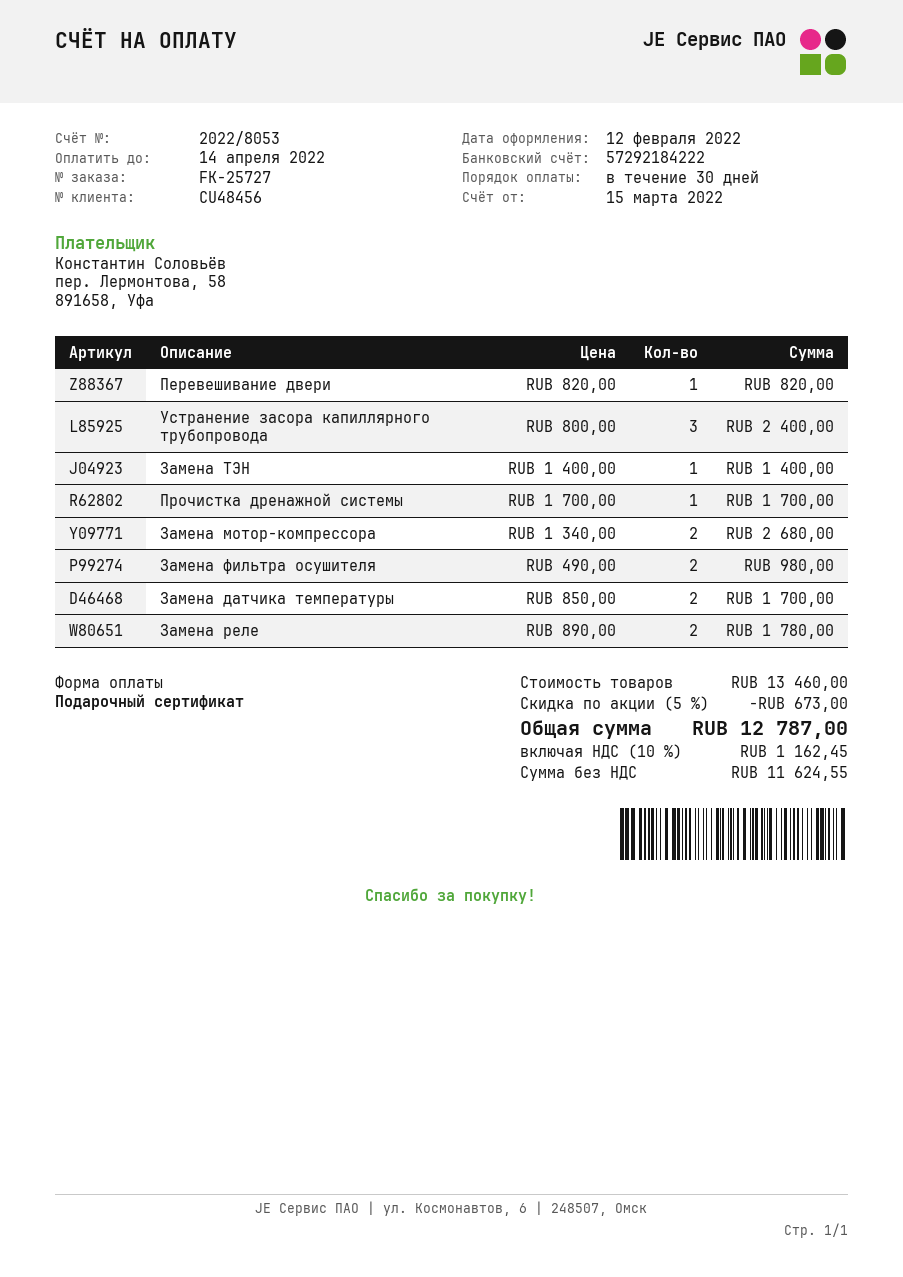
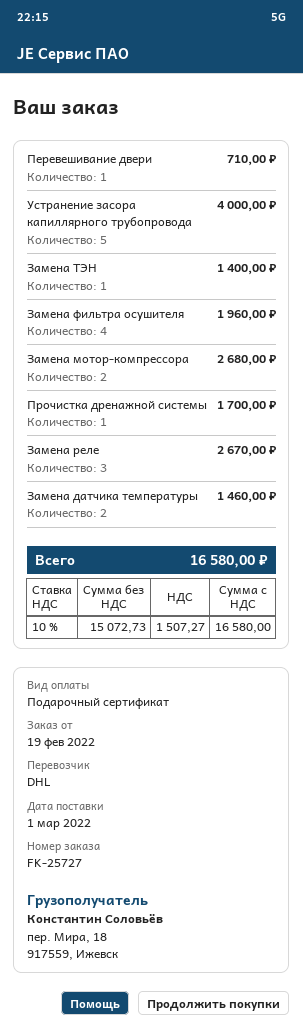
order date: 2022-02-12 -> 2022-02-19
Перевешивание двери: 1 for 820.00 -> 1 for 710.00
Устранение засора капиллярного трубопровода: 3 for 2400.00 -> 5 for 4000.00
Замена фильтра осушителя: 2 for 980.00 -> 4 for 1960.00
Замена датчика температуры: 2 for 1700.00 -> 2 for 1460.00
Замена реле: 2 for 1780.00 -> 3 for 2670.00
discount: 5% = 673.00 -> none
net: 11624.55 -> 15072.73
tax: 10% = 1162.45 -> 10% = 1507.27
total: 12787.00 -> 16580.00

